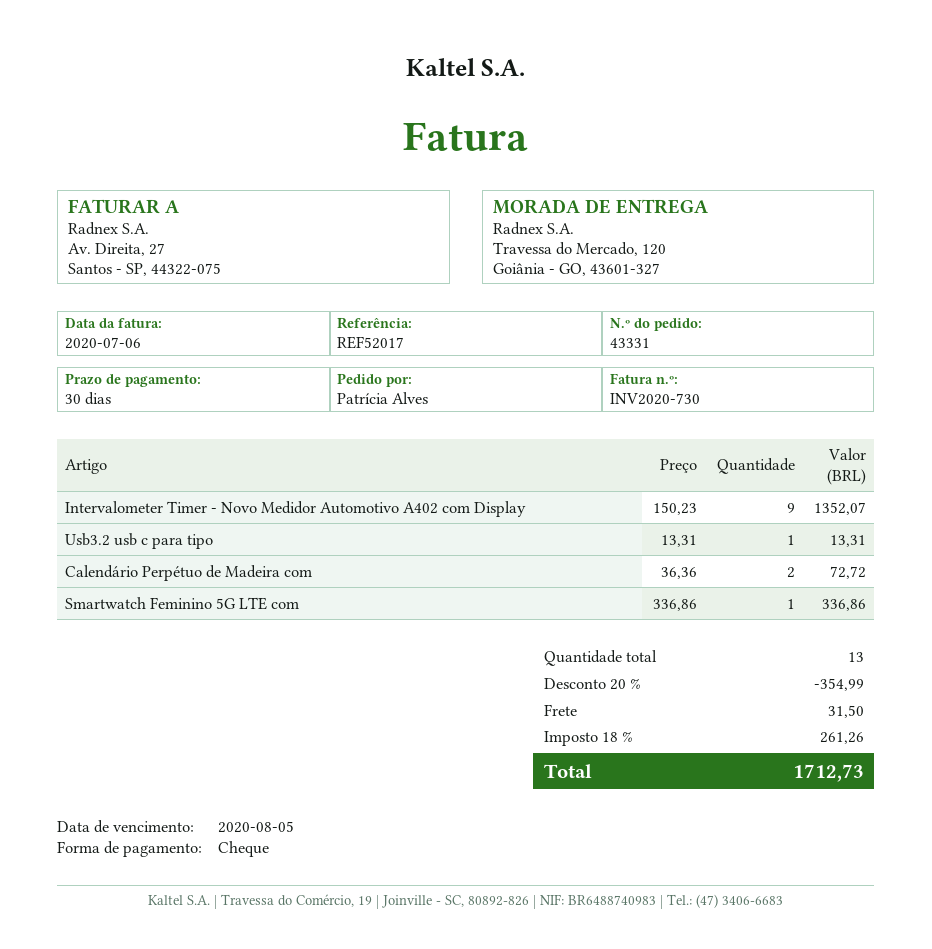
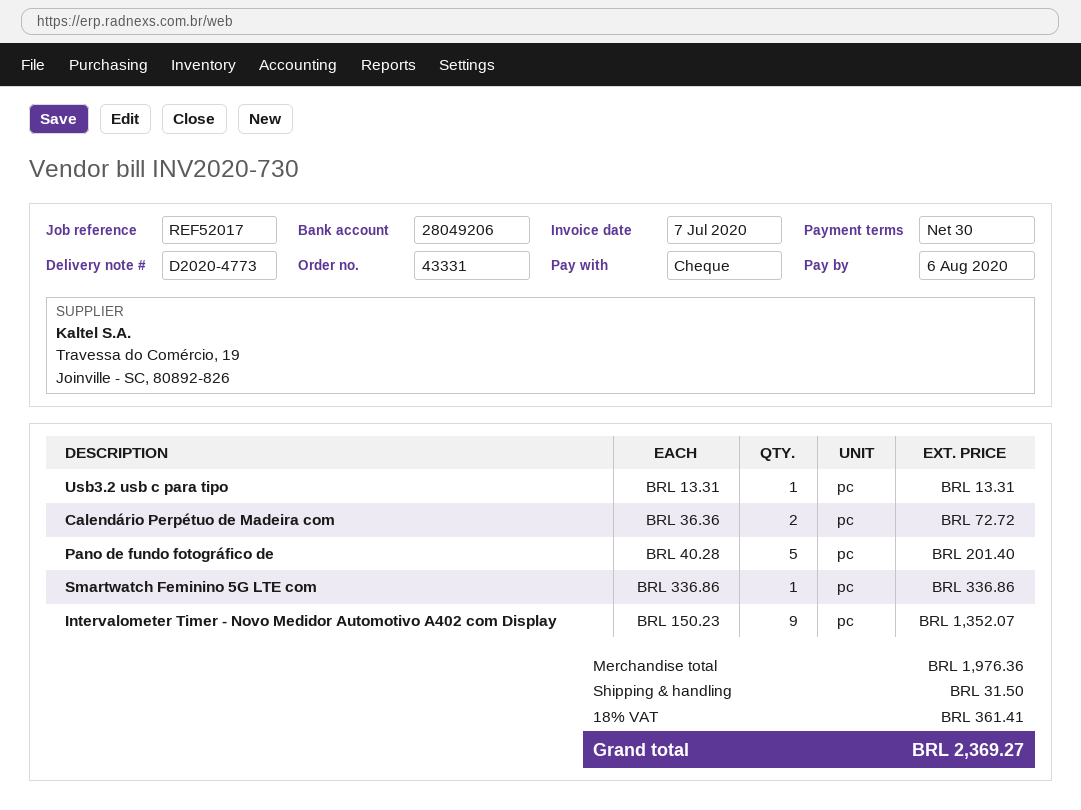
invoice date: 2020-07-06 -> 2020-07-07
due date: 2020-08-05 -> 2020-08-06
Pano de fundo fotográfico de: none -> 5 x 40.28 = 201.40
discount: 20% = 354.99 -> none
tax: 18% = 261.26 -> 18% = 361.41
total: 1712.73 -> 2369.27

